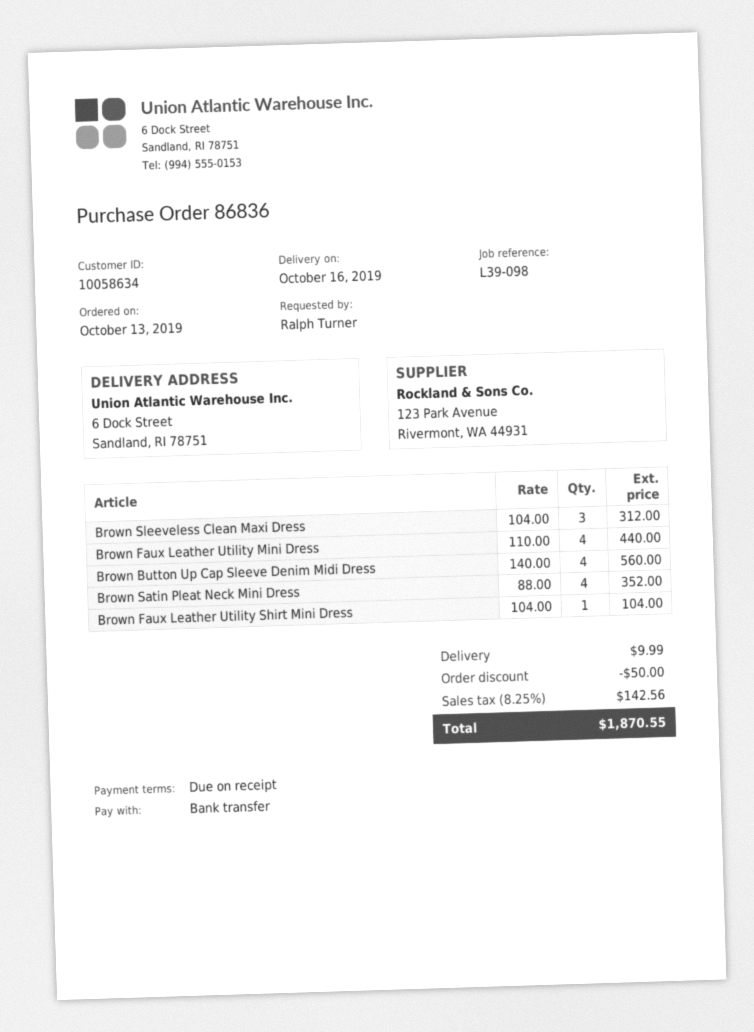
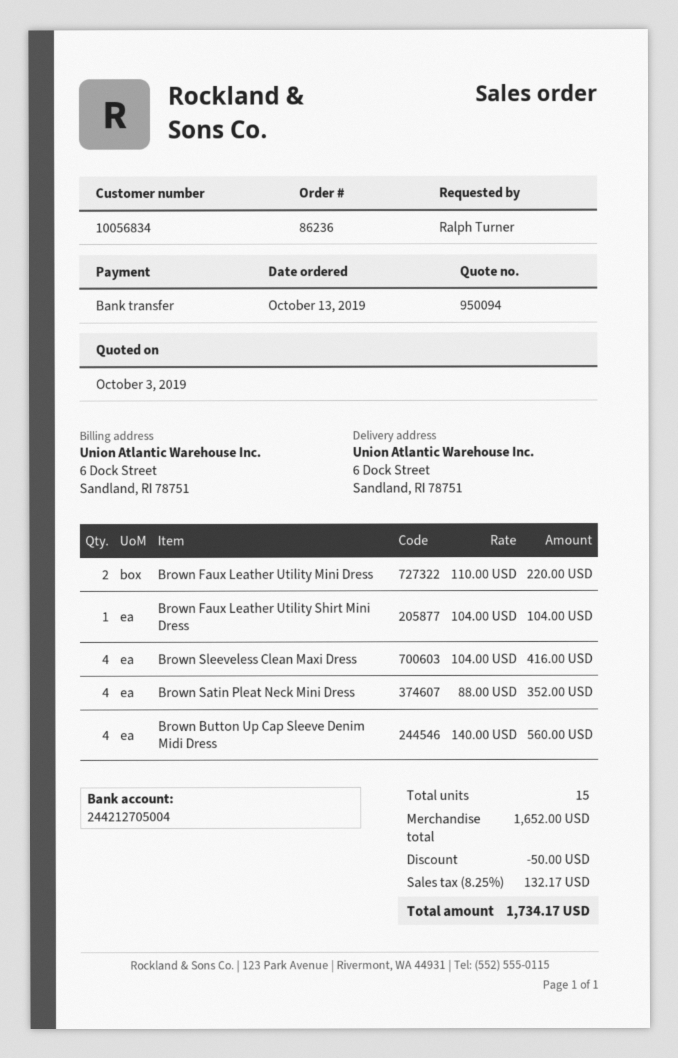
order number: 86836 -> 86236
customer number: 10058634 -> 10056834
Brown Sleeveless Clean Maxi Dress: 3 x 104.00 = 312.00 -> 4 x 104.00 = 416.00
Brown Faux Leather Utility Mini Dress: 4 x 110.00 = 440.00 -> 2 x 110.00 = 220.00
shipping: 9.99 -> none
tax: 8.25% = 142.56 -> 8.25% = 132.17
total: 1870.55 -> 1734.17

